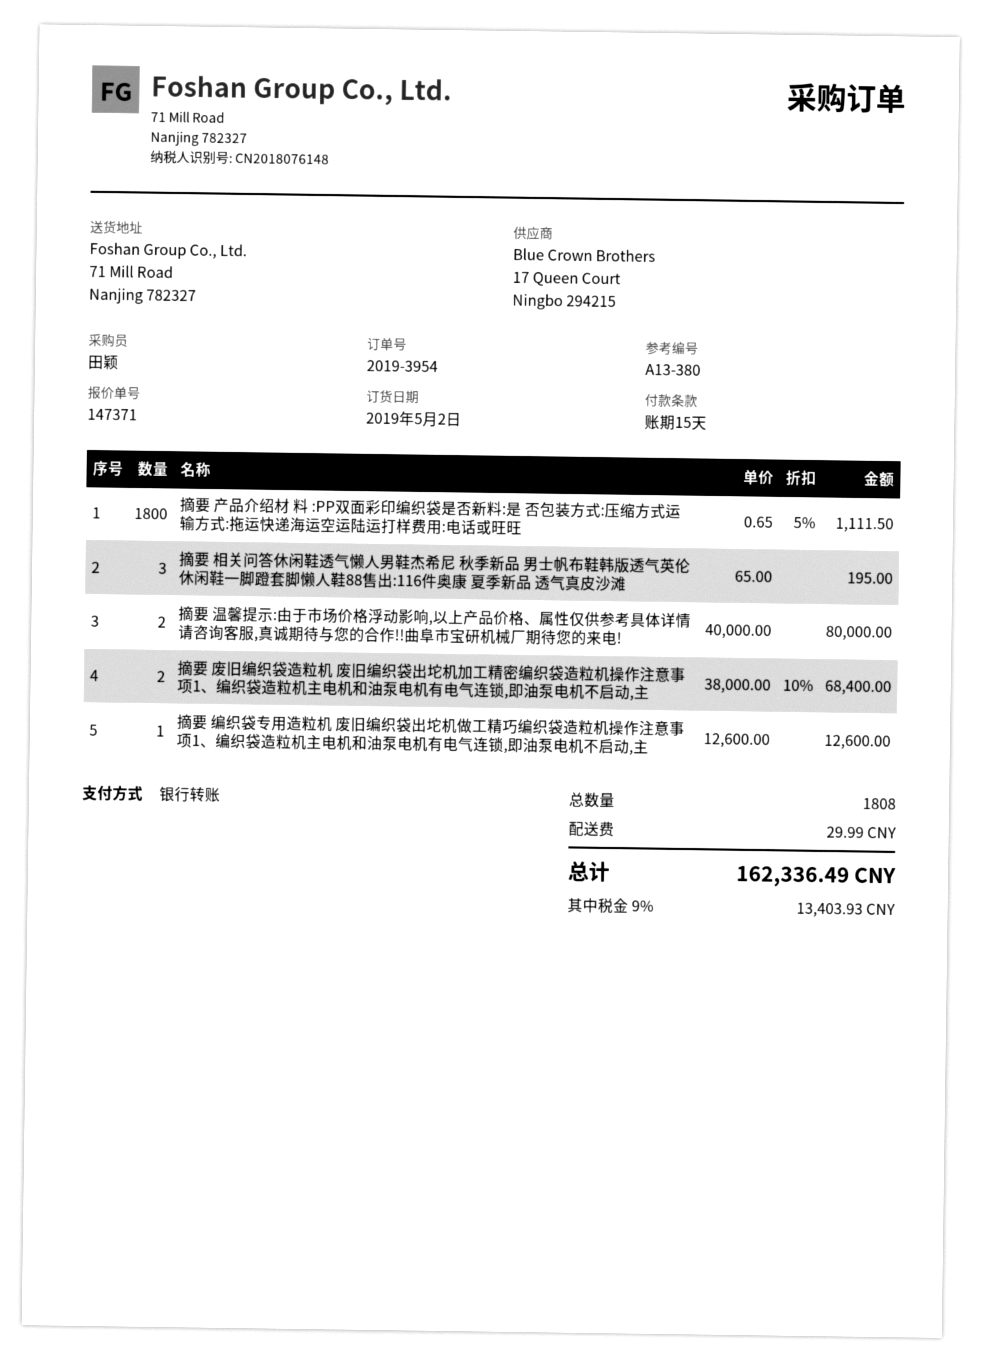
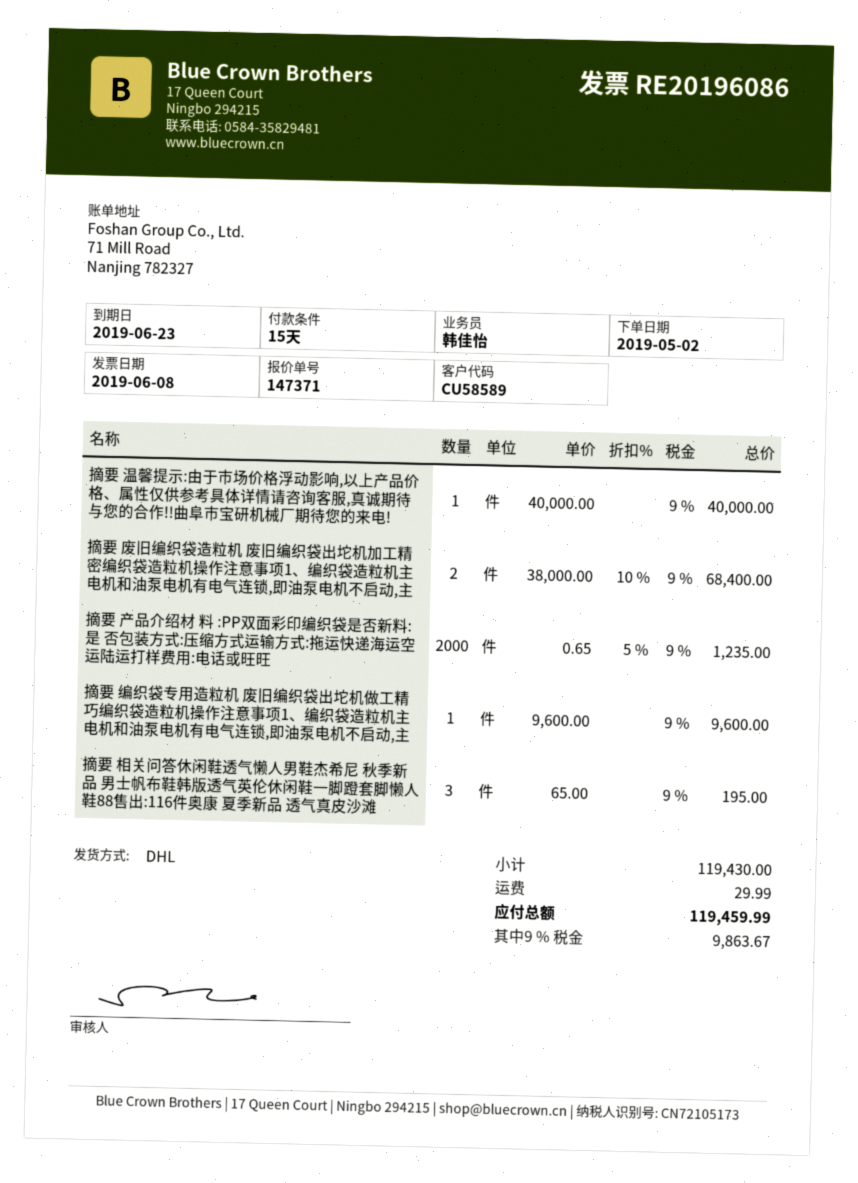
摘要 产品介绍材 料 :PP双面彩印编织袋是否新料:是 否包装方式:压缩方式运输方式:拖运快递海运空运陆运打样费用:电话或旺旺: 1800 x 0.65 - 5% = 1111.50 -> 2000 x 0.65 - 5% = 1235.00
摘要 温馨提示:由于市场价格浮动影响,以上产品价格、属性仅供参考具体详情请咨询客服,真诚期待与您的合作!!曲阜市宝研机械厂期待您的来电!: 2 x 40000.00 = 80000.00 -> 1 x 40000.00 = 40000.00
摘要 编织袋专用造粒机 废旧编织袋出坨机做工精巧编织袋造粒机操作注意事项1、编织袋造粒机主电机和油泵电机有电气连锁,即油泵电机不启动,主: 1 x 12600.00 = 12600.00 -> 1 x 9600.00 = 9600.00
tax: 9% = 13403.93 -> 9% = 9863.67
total: 162336.49 -> 119459.99

